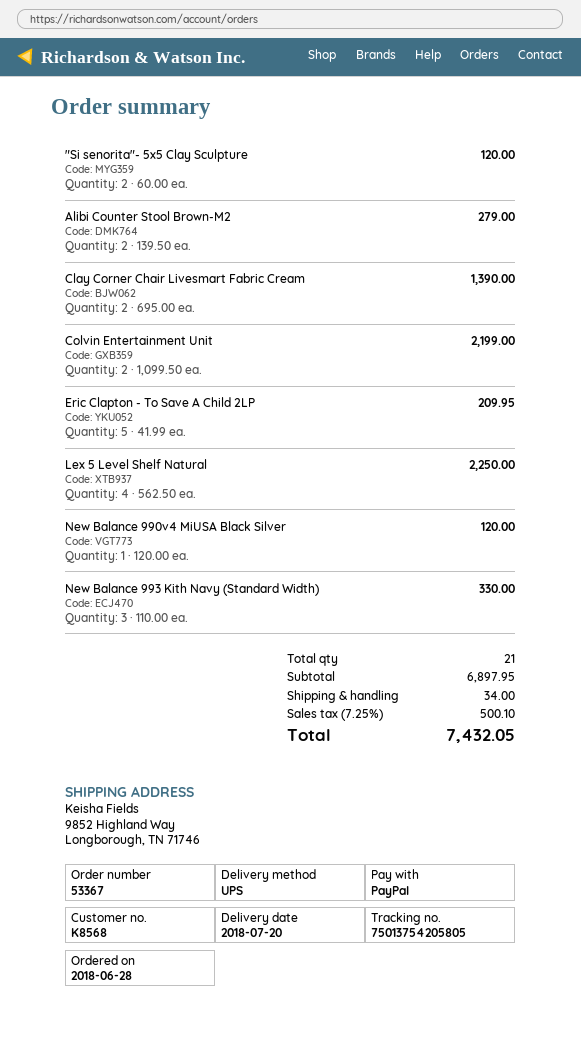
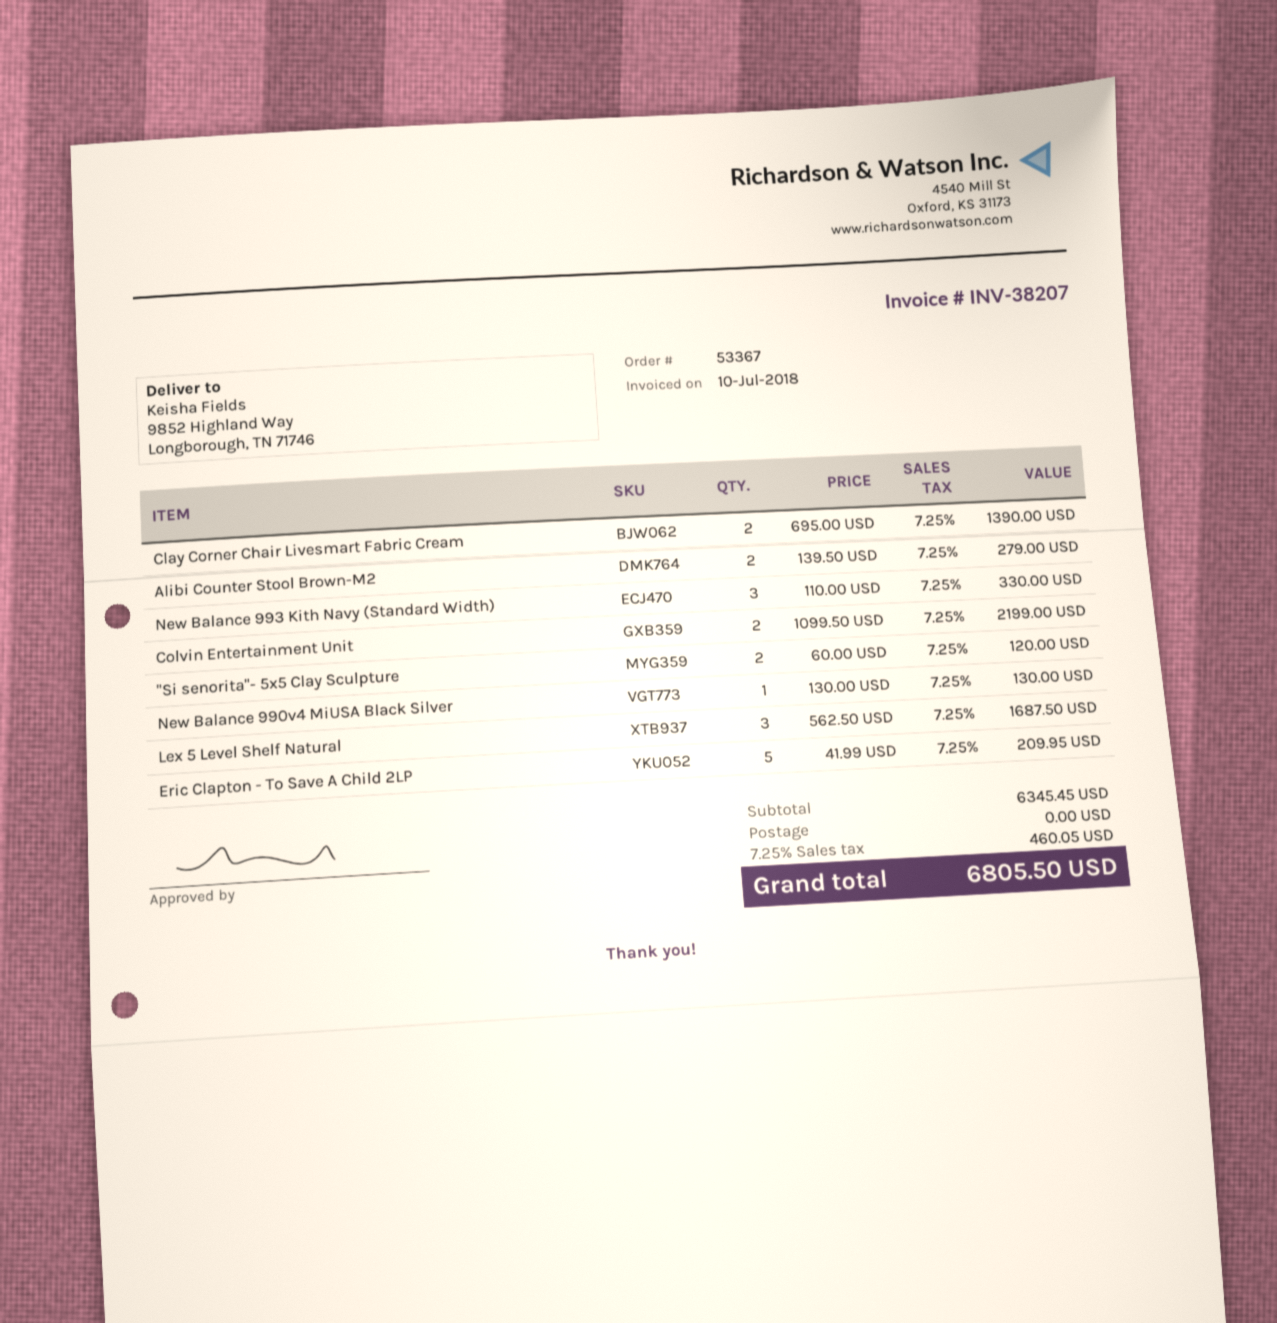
Lex 5 Level Shelf Natural: 4 x 562.50 = 2250.00 -> 3 x 562.50 = 1687.50
New Balance 990v4 MiUSA Black Silver: 1 x 120.00 = 120.00 -> 1 x 130.00 = 130.00
subtotal: 6897.95 -> 6345.45
shipping: 34.00 -> 0.00
tax: 7.25% = 500.10 -> 7.25% = 460.05
total: 7432.05 -> 6805.50

